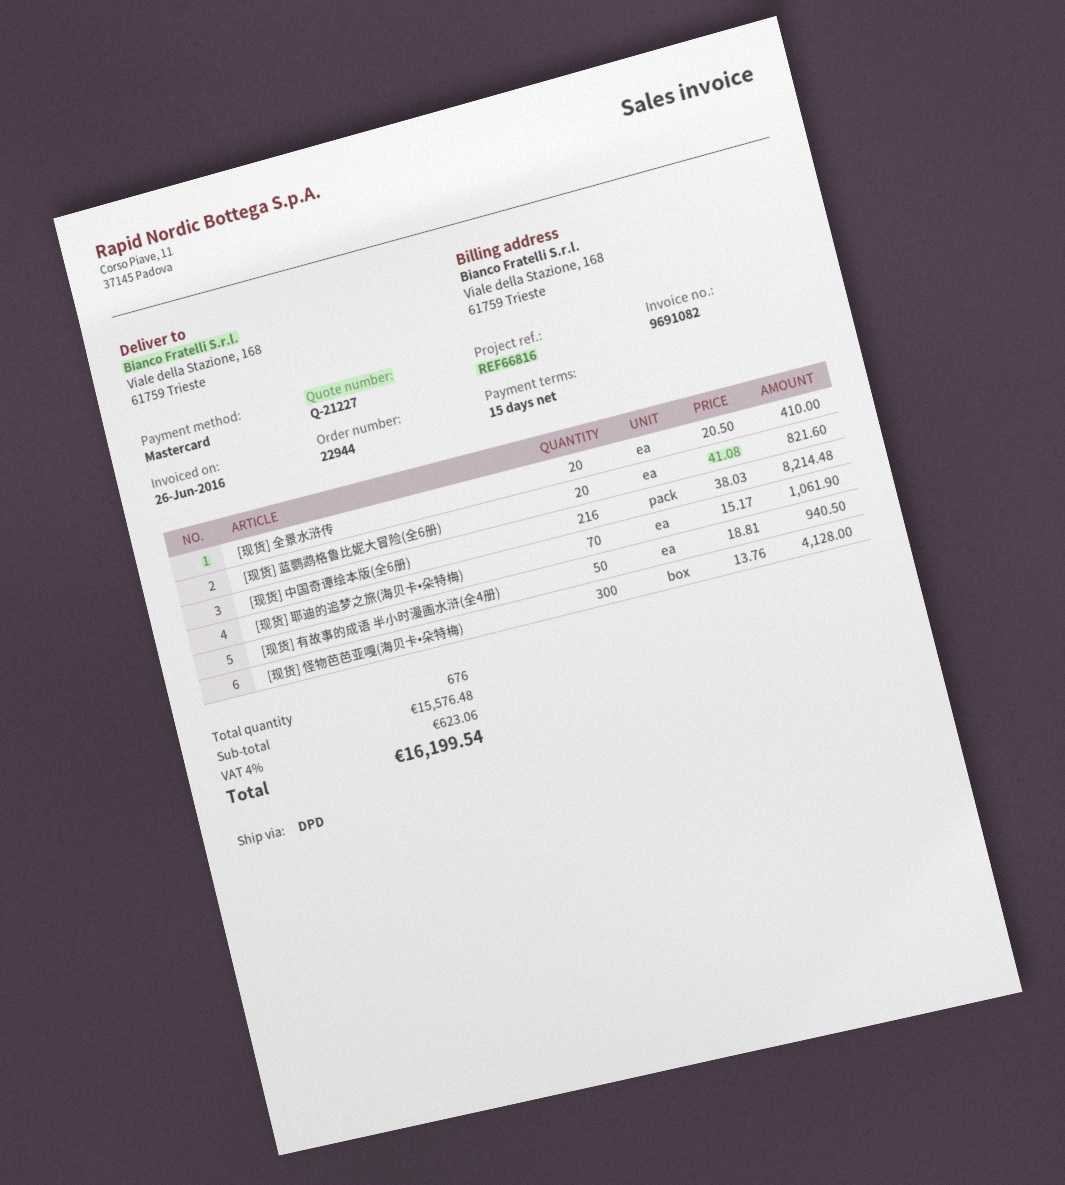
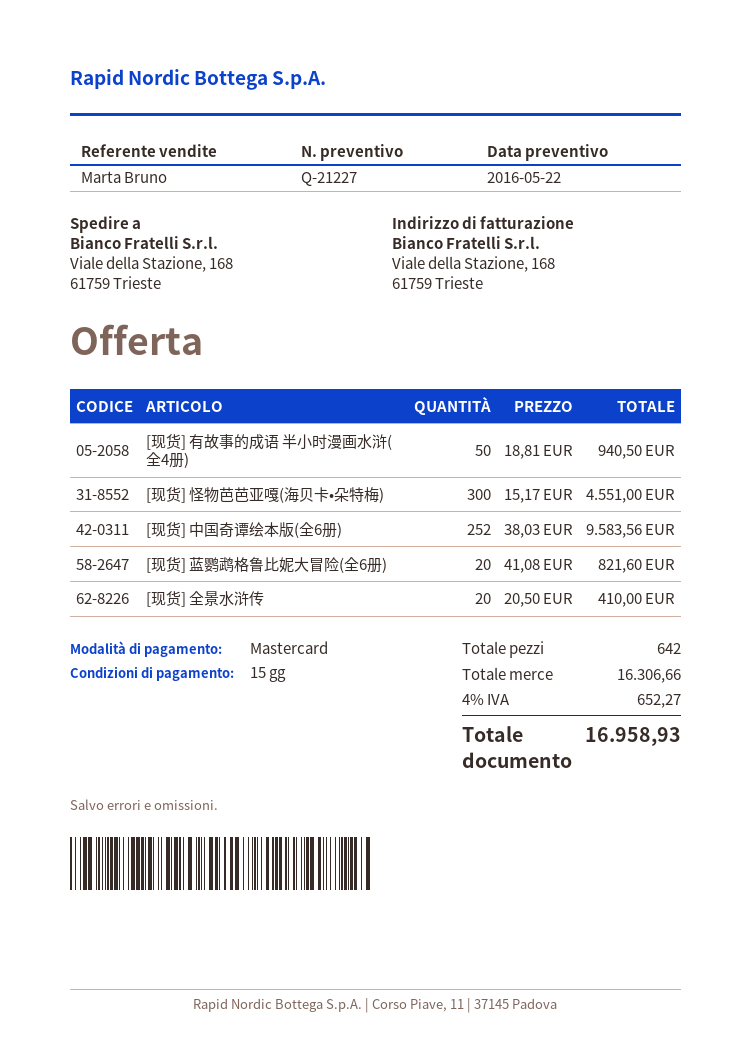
[现货] 中国奇谭绘本版(全6册): 216 x 38.03 = 8214.48 -> 252 x 38.03 = 9583.56
[现货] 耶迪的追梦之旅(海贝卡•朵特梅): 70 x 15.17 = 1061.90 -> none
[现货] 怪物芭芭亚嘎(海贝卡•朵特梅): 300 x 13.76 = 4128.00 -> 300 x 15.17 = 4551.00
total quantity: 676 -> 642
subtotal: 15576.48 -> 16306.66
tax: 4% = 623.06 -> 4% = 652.27
total: 16199.54 -> 16958.93

